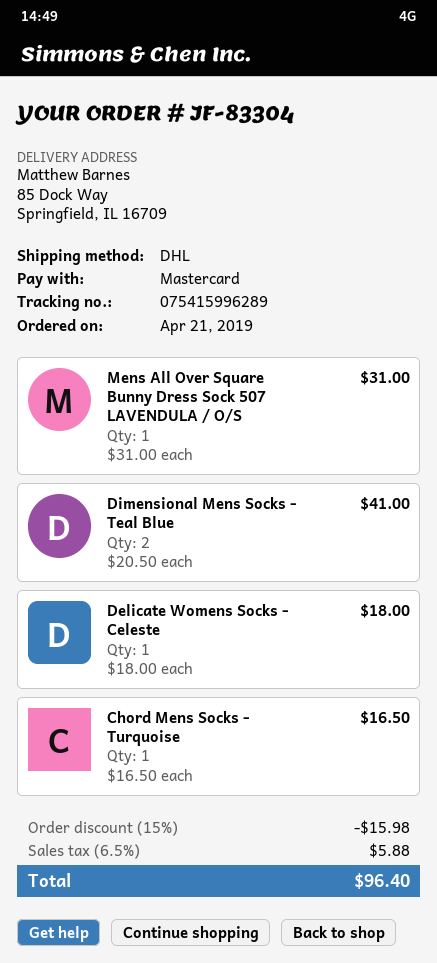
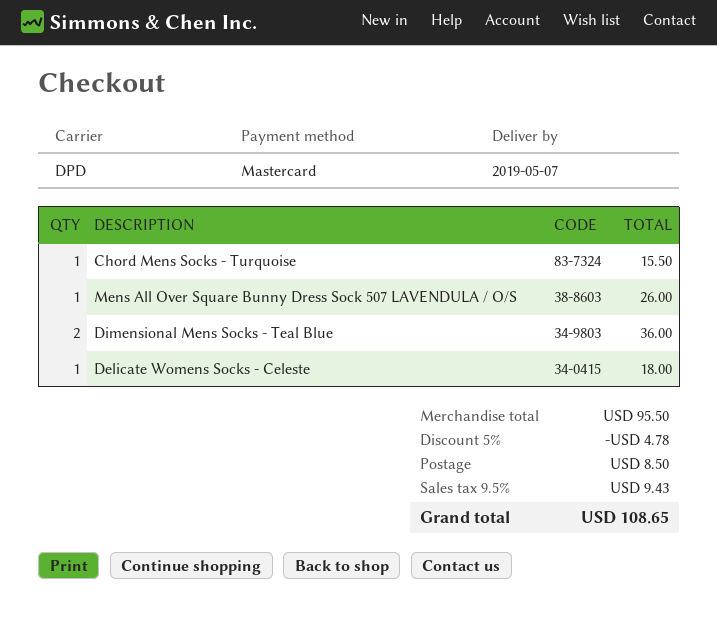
shipping method: DHL -> DPD
Mens All Over Square Bunny Dress Sock 507 LAVENDULA / O/S: 1 for 31.00 -> 1 for 26.00
Dimensional Mens Socks - Teal Blue: 2 for 41.00 -> 2 for 36.00
Chord Mens Socks - Turquoise: 1 for 16.50 -> 1 for 15.50
discount: 15% = 15.98 -> 5% = 4.78
shipping: none -> 8.50
tax: 6.5% = 5.88 -> 9.5% = 9.43
total: 96.40 -> 108.65

